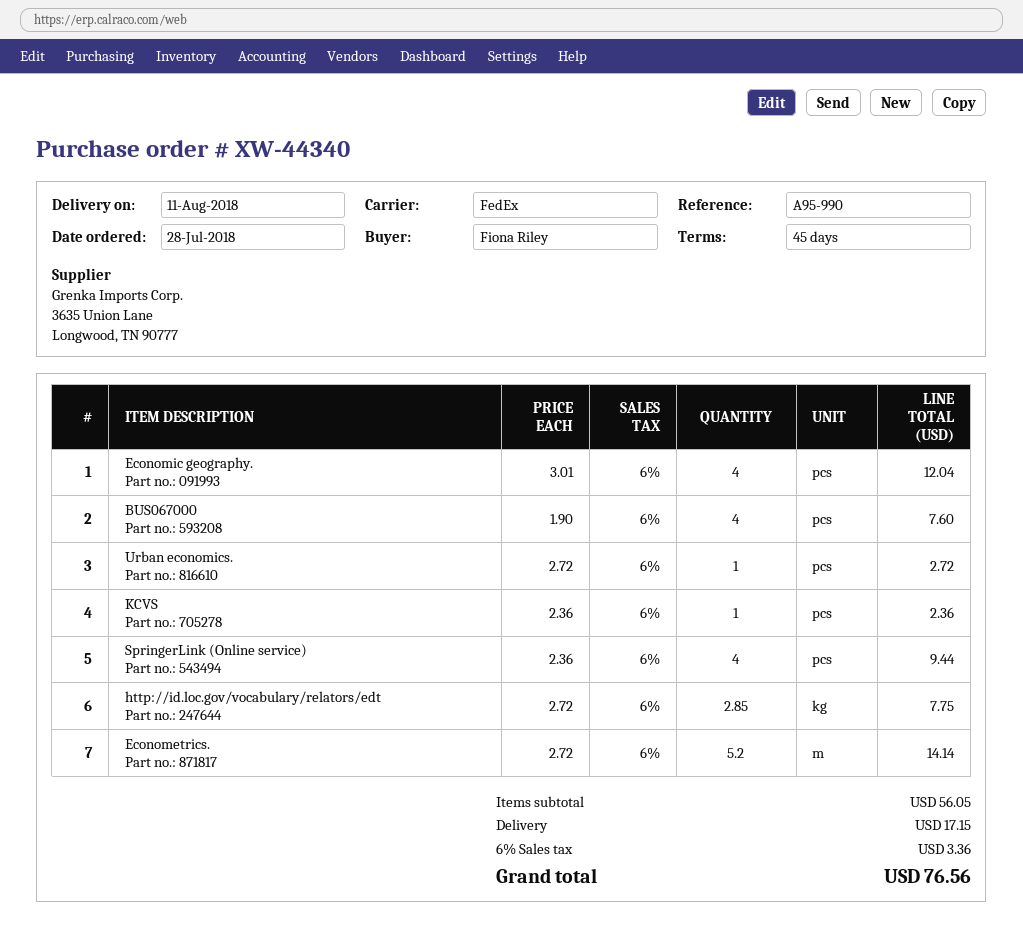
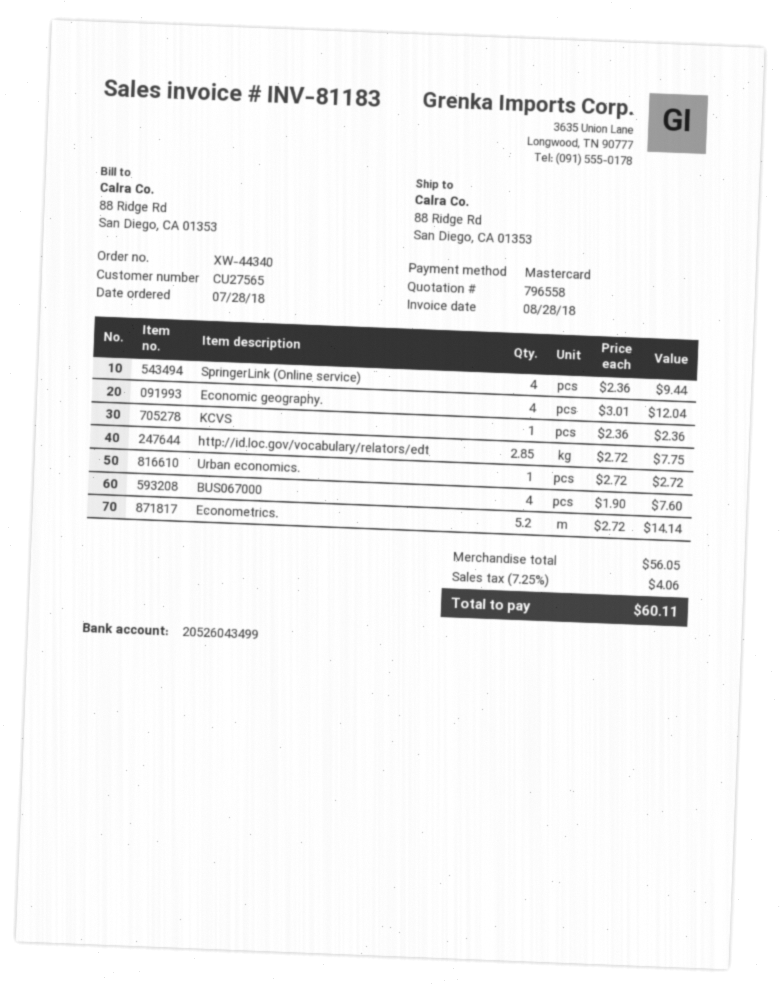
shipping: 17.15 -> none
tax: 6% = 3.36 -> 7.25% = 4.06
total: 76.56 -> 60.11

